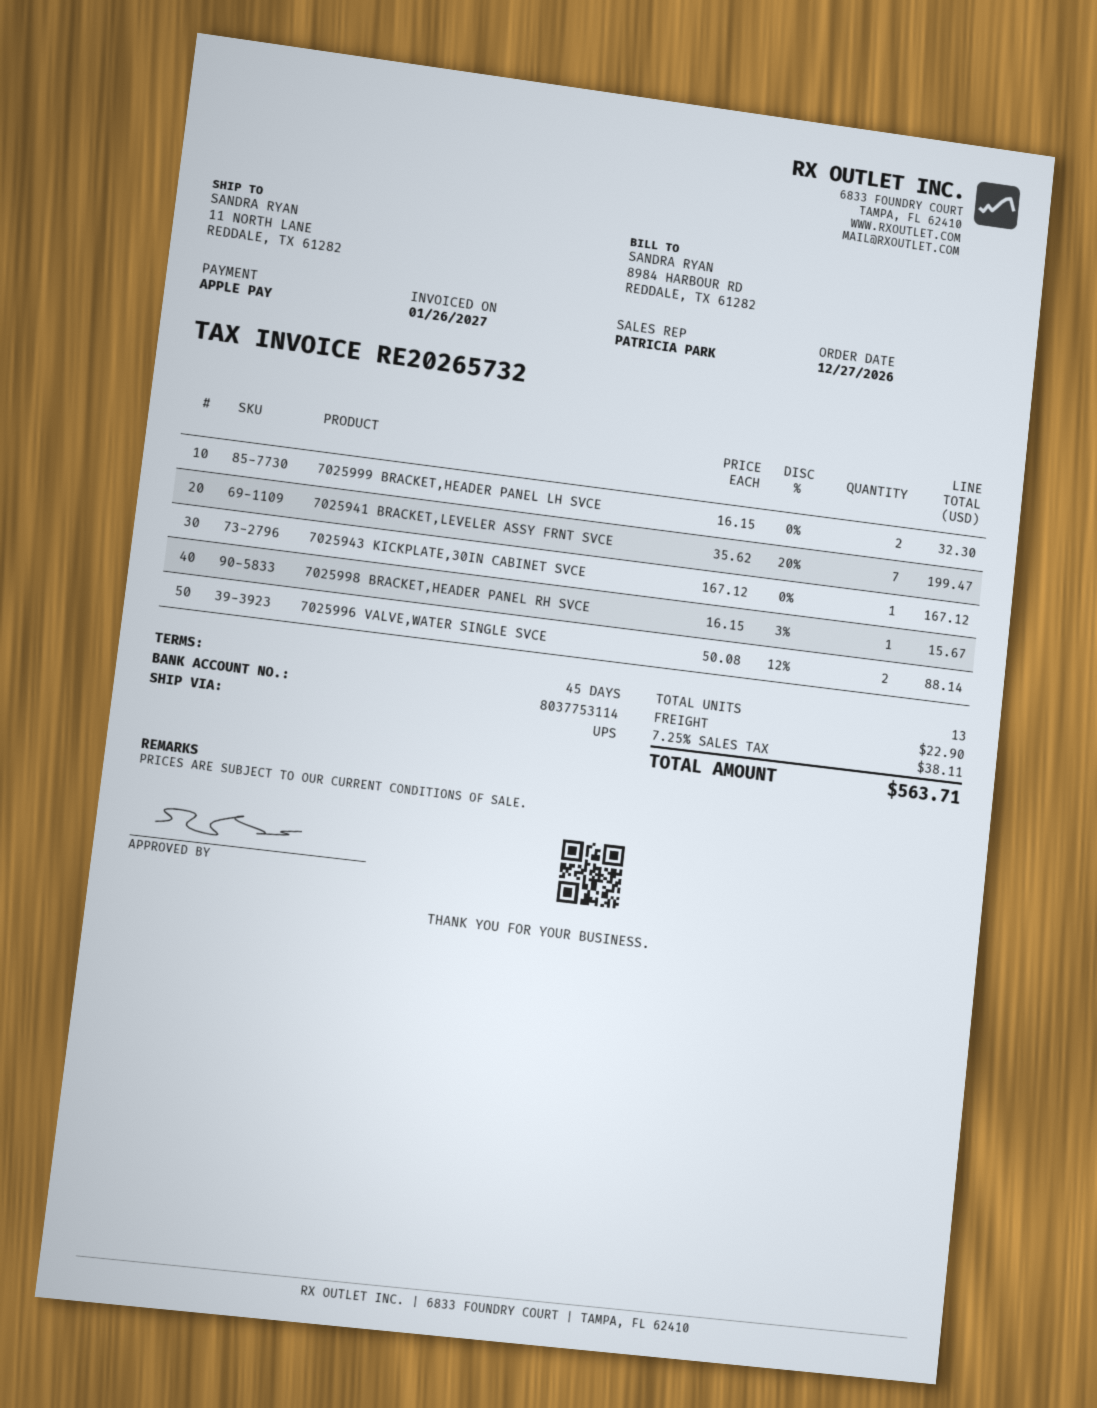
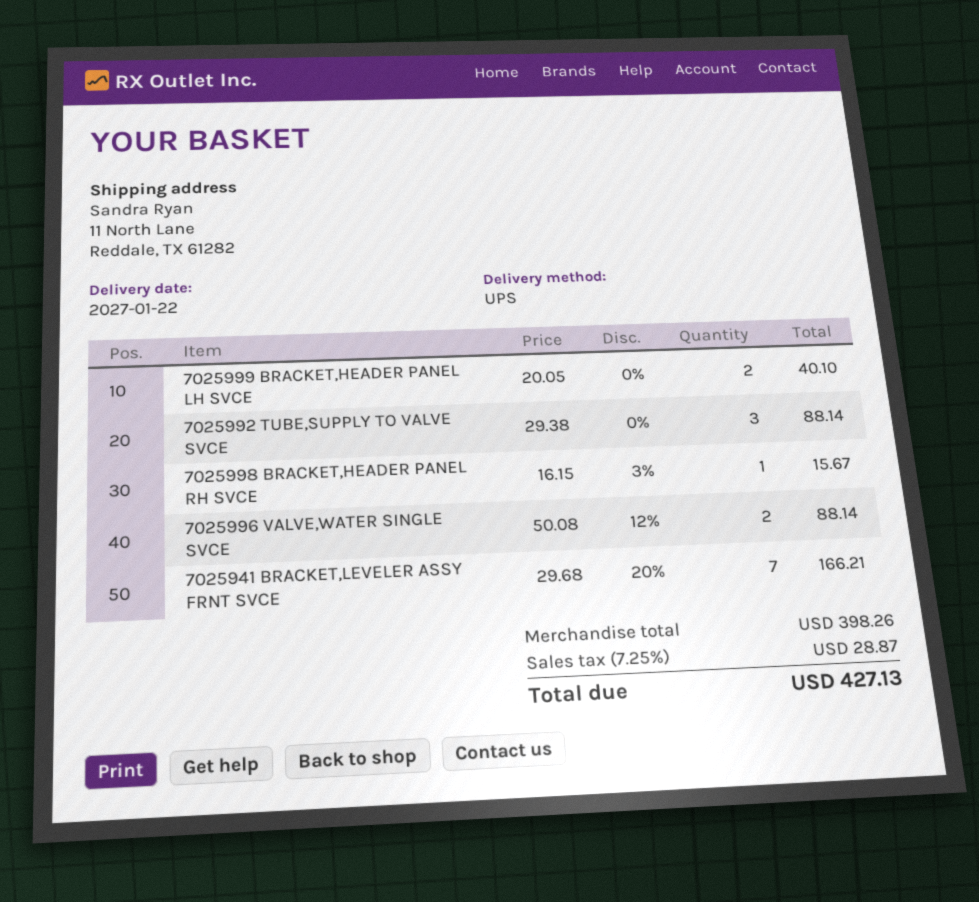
7025999 BRACKET,HEADER PANEL LH SVCE: 2 x 16.15 = 32.30 -> 2 x 20.05 = 40.10
7025941 BRACKET,LEVELER ASSY FRNT SVCE: 7 x 35.62 - 20% = 199.47 -> 7 x 29.68 - 20% = 166.21
7025943 KICKPLATE,30IN CABINET SVCE: 1 x 167.12 = 167.12 -> none
7025992 TUBE,SUPPLY TO VALVE SVCE: none -> 3 x 29.38 = 88.14
shipping: 22.90 -> none
tax: 7.25% = 38.11 -> 7.25% = 28.87
total: 563.71 -> 427.13

